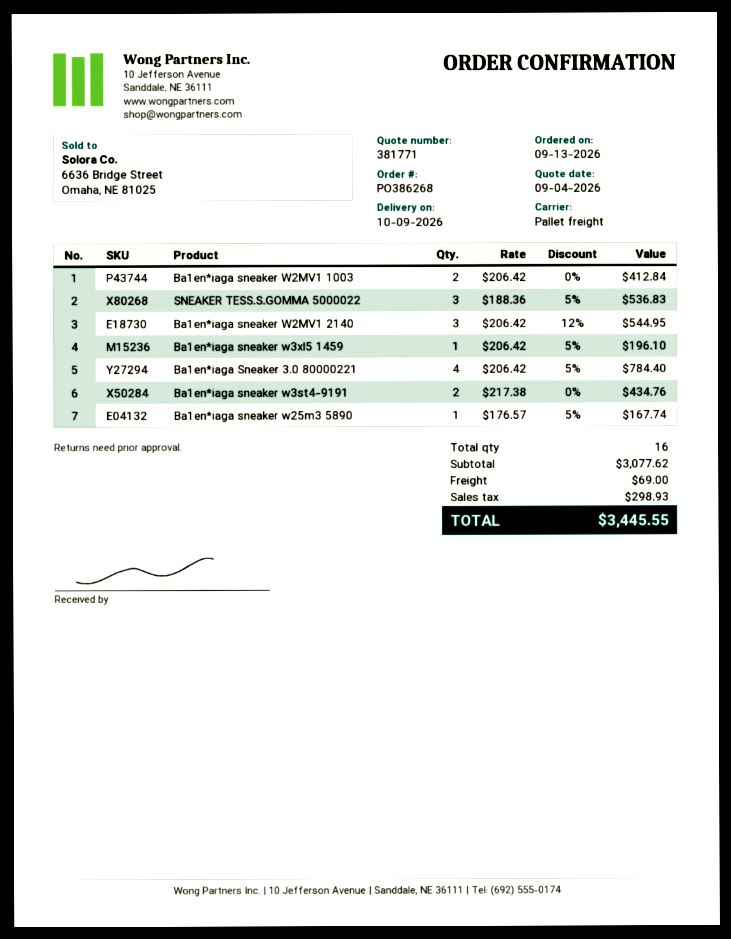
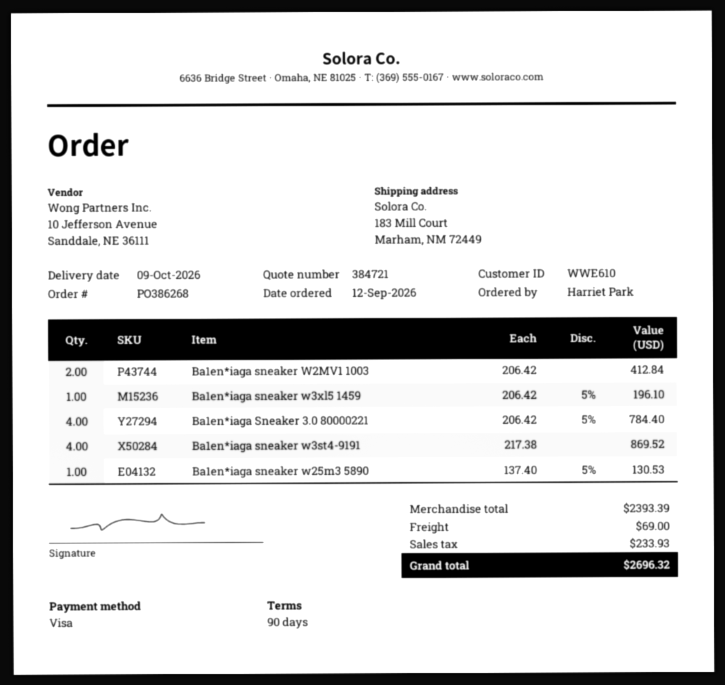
quote number: 381771 -> 384721
order date: 2026-09-13 -> 2026-09-12
SNEAKER TESS.S.GOMMA 5000022: 3 x 188.36 - 5% = 536.83 -> none
Ba1en*iaga sneaker W2MV1 2140: 3 x 206.42 - 12% = 544.95 -> none
Ba1en*iaga sneaker w3st4-9191: 2 x 217.38 = 434.76 -> 4 x 217.38 = 869.52
Ba1en*iaga sneaker w25m3 5890: 1 x 176.57 - 5% = 167.74 -> 1 x 137.40 - 5% = 130.53
subtotal: 3077.62 -> 2393.39
tax: 298.93 -> 233.93
total: 3445.55 -> 2696.32

